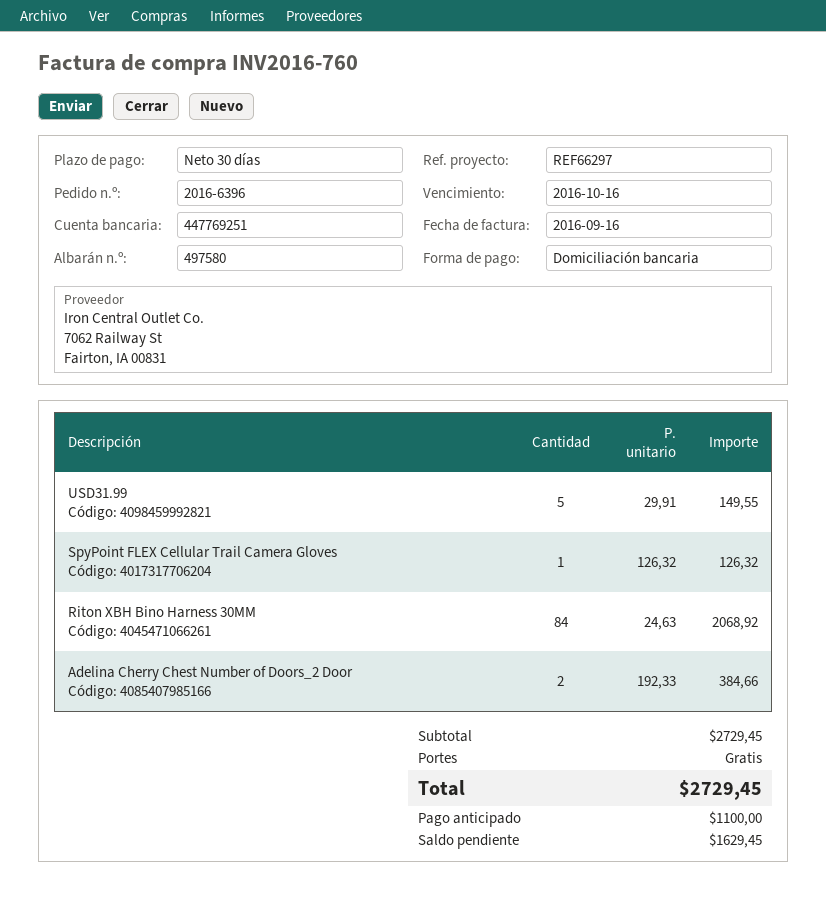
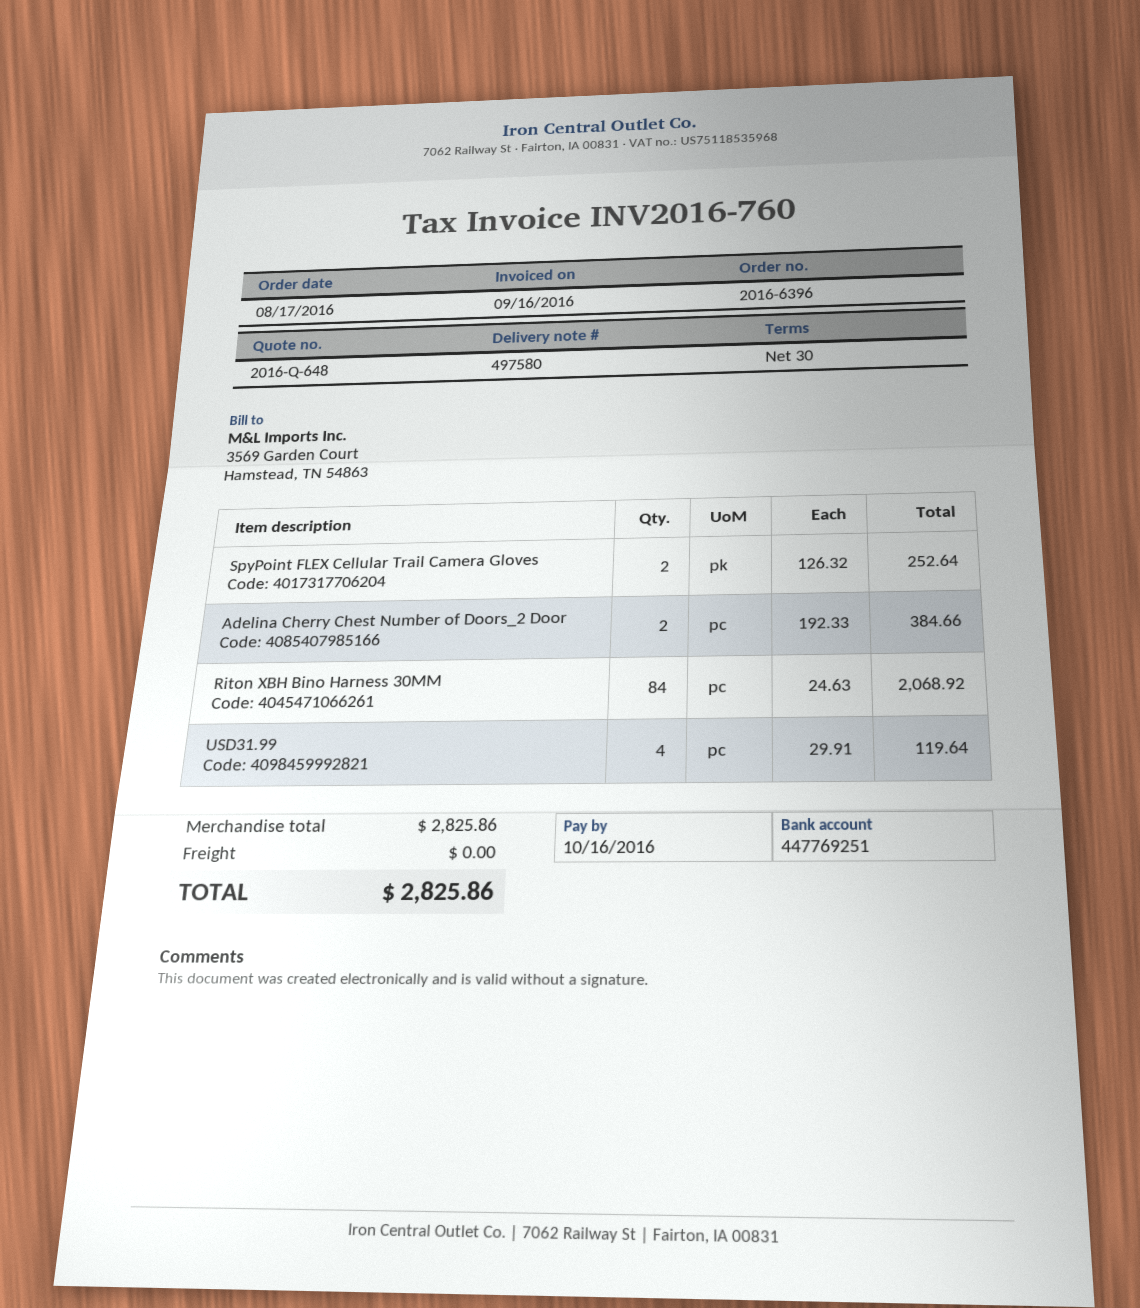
USD31.99: 5 x 29.91 = 149.55 -> 4 x 29.91 = 119.64
SpyPoint FLEX Cellular Trail Camera Gloves: 1 x 126.32 = 126.32 -> 2 x 126.32 = 252.64
subtotal: 2729.45 -> 2825.86
total: 2729.45 -> 2825.86

